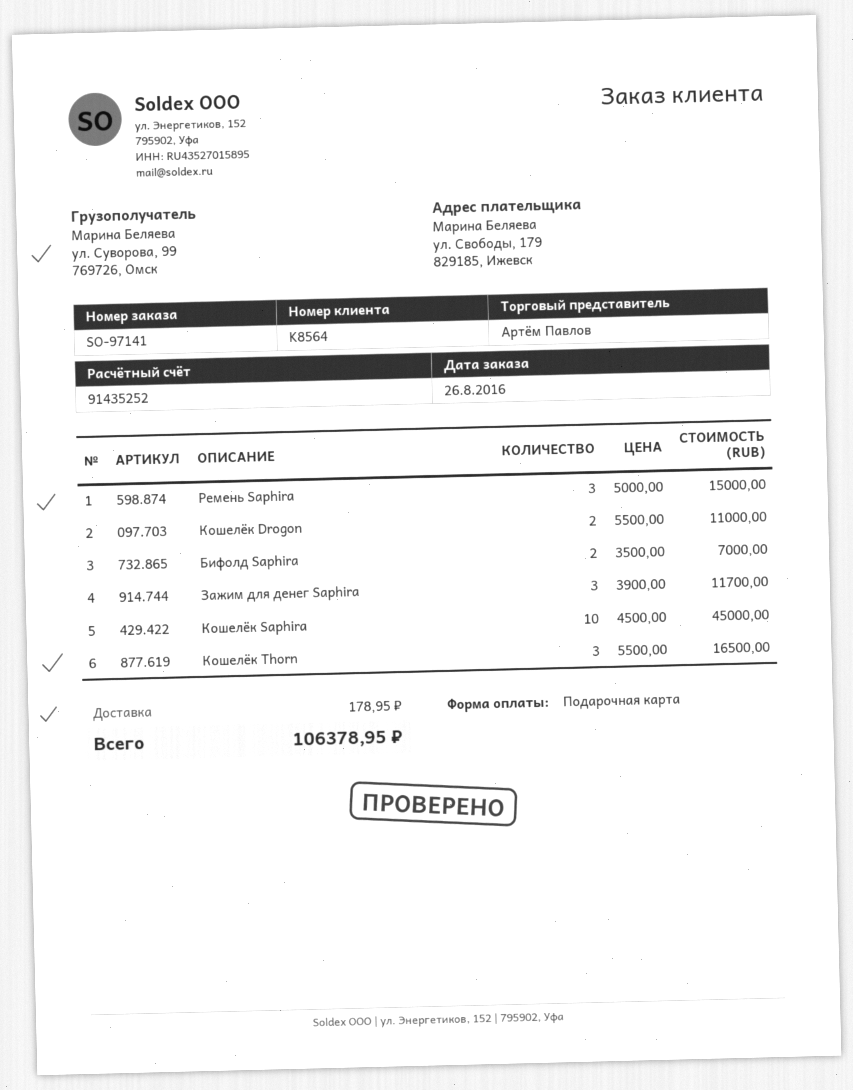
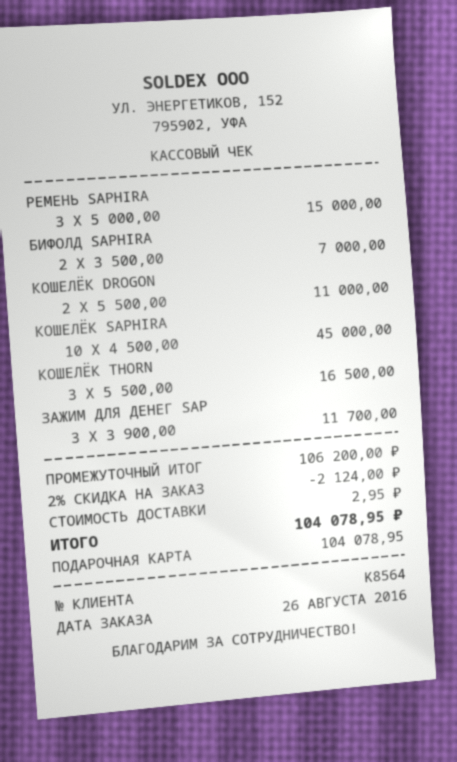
discount: none -> 2% = 2124.00
shipping: 178.95 -> 2.95
total: 106378.95 -> 104078.95

